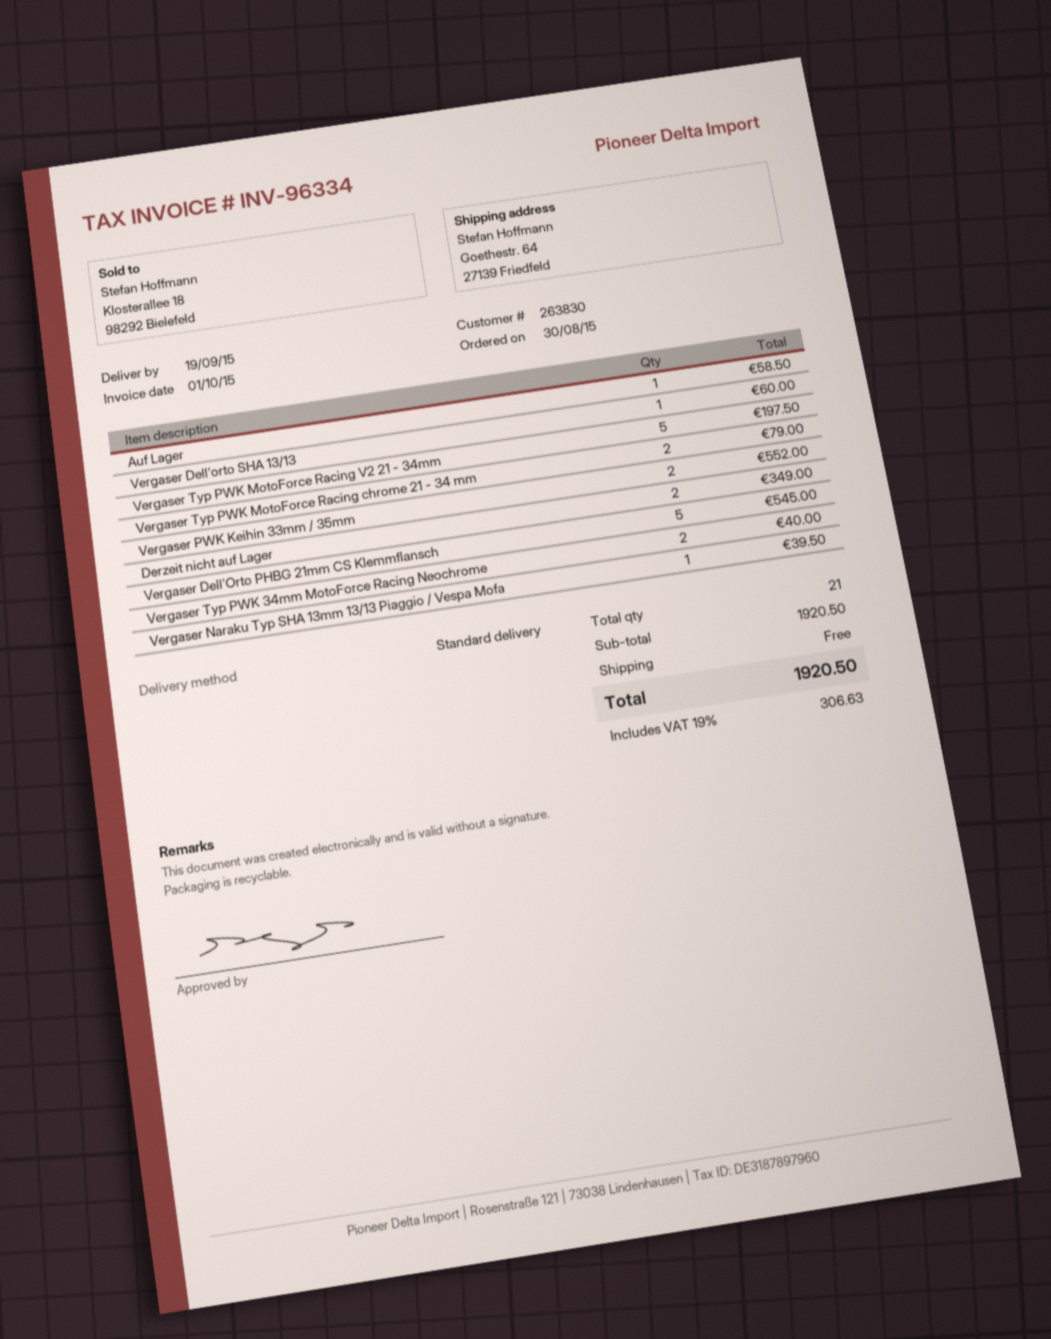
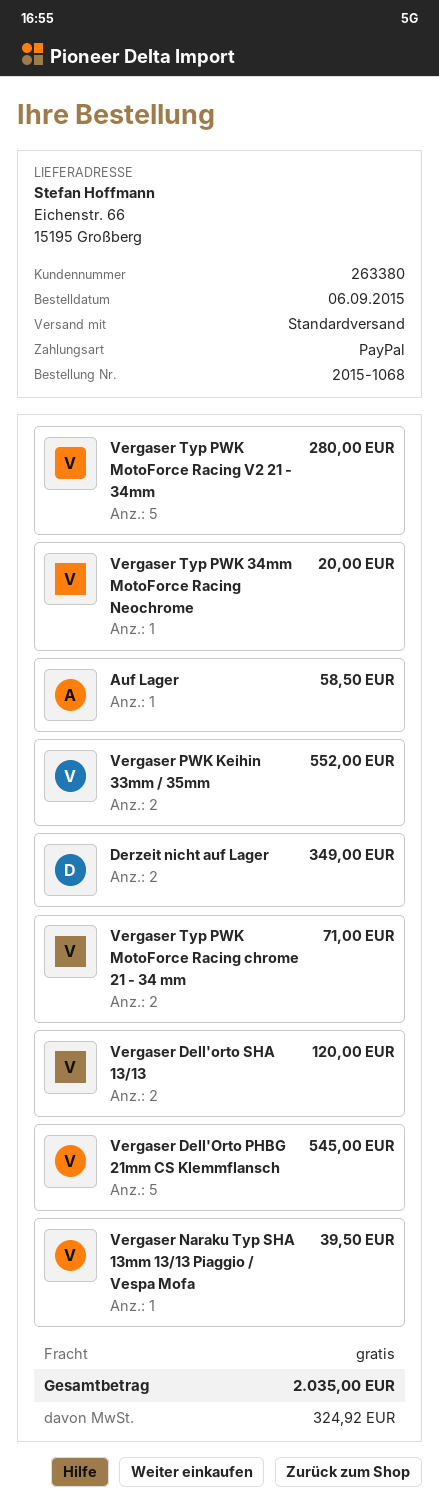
order date: 2015-08-30 -> 2015-09-06
customer number: 263830 -> 263380
ship to: Goethestr. 64, 27139 Friedfeld -> Eichenstr. 66, 15195 Großberg
Vergaser Dell'orto SHA 13/13: 1 for 60.00 -> 2 for 120.00
Vergaser Typ PWK MotoForce Racing V2 21 - 34mm: 5 for 197.50 -> 5 for 280.00
Vergaser Typ PWK MotoForce Racing chrome 21 - 34 mm: 2 for 79.00 -> 2 for 71.00
Vergaser Typ PWK 34mm MotoForce Racing Neochrome: 2 for 40.00 -> 1 for 20.00
tax: 306.63 -> 324.92
total: 1920.50 -> 2035.00

